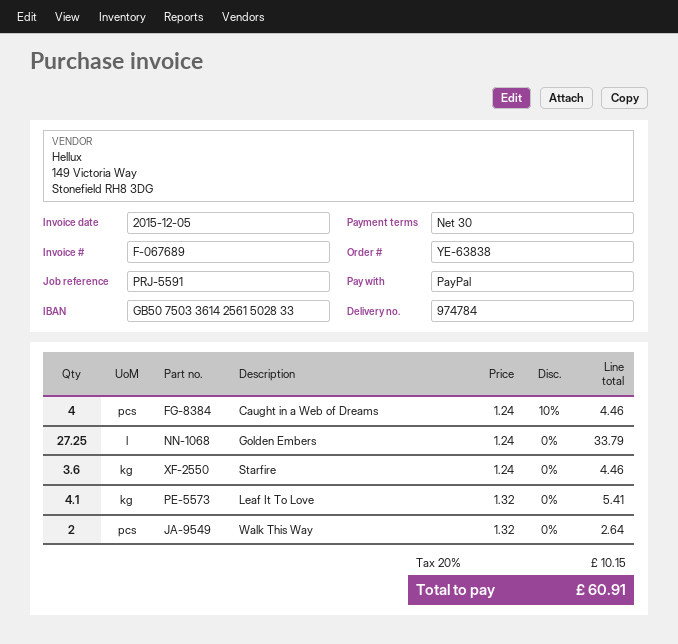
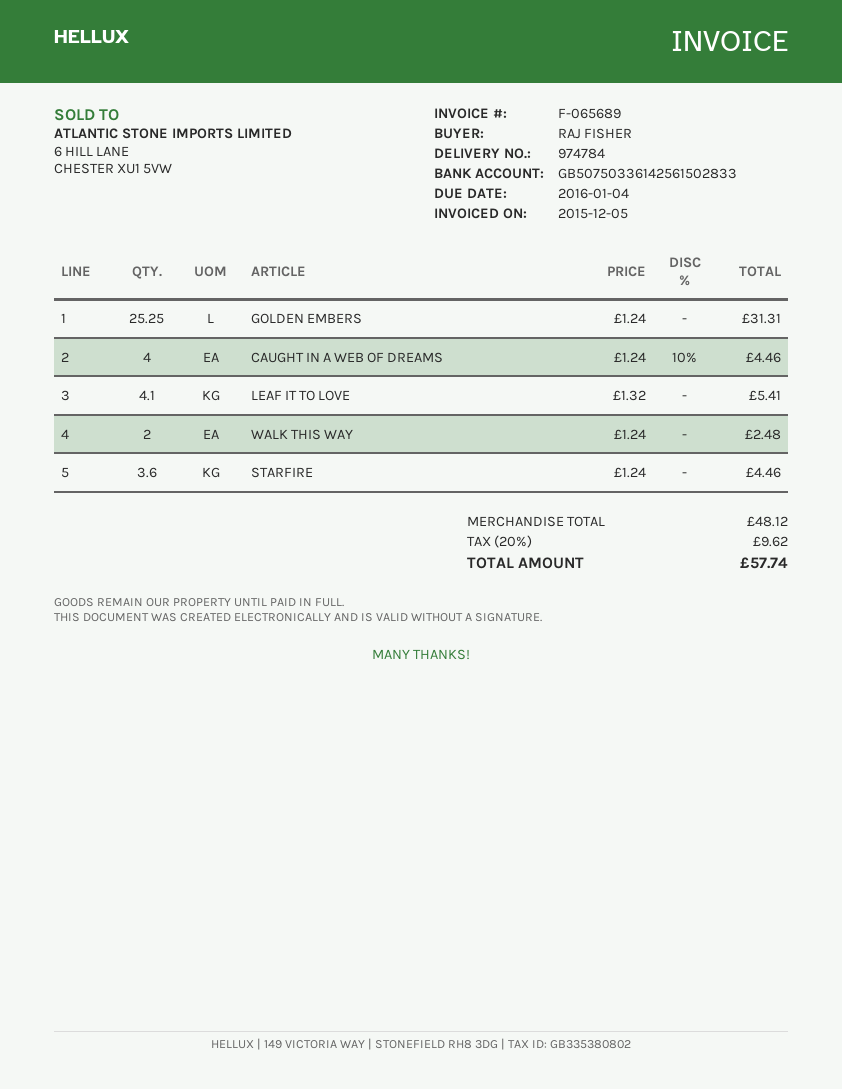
invoice number: F-067689 -> F-065689
Golden Embers: 27.25 x 1.24 = 33.79 -> 25.25 x 1.24 = 31.31
Walk This Way: 2 x 1.32 = 2.64 -> 2 x 1.24 = 2.48
tax: 20% = 10.15 -> 20% = 9.62
total: 60.91 -> 57.74

